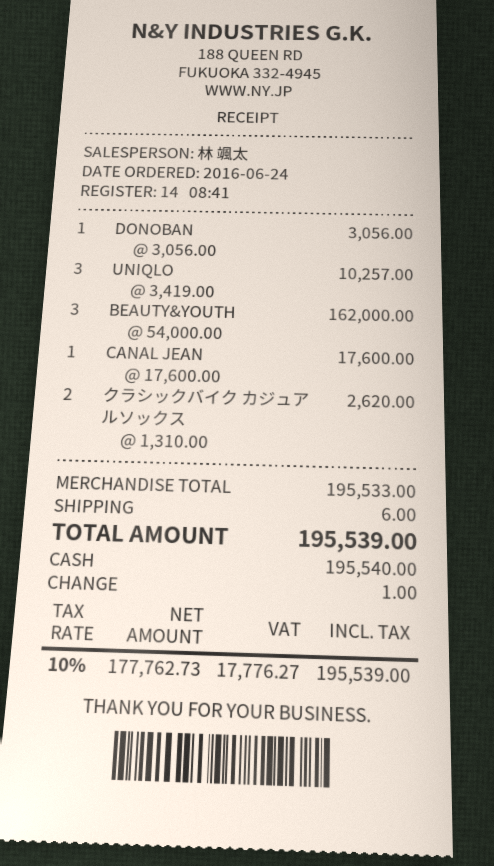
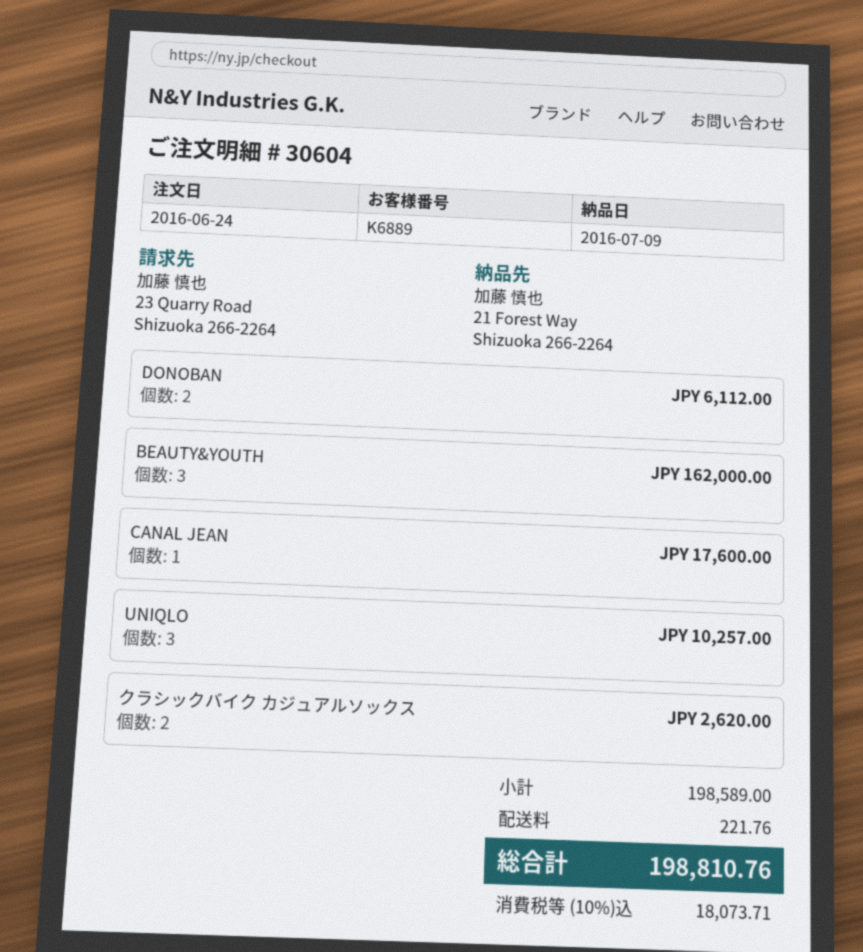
DONOBAN: 1 for 3056.00 -> 2 for 6112.00
subtotal: 195533.00 -> 198589.00
shipping: 6.00 -> 221.76
tax: 10% = 17776.27 -> 10% = 18073.71
total: 195539.00 -> 198810.76

